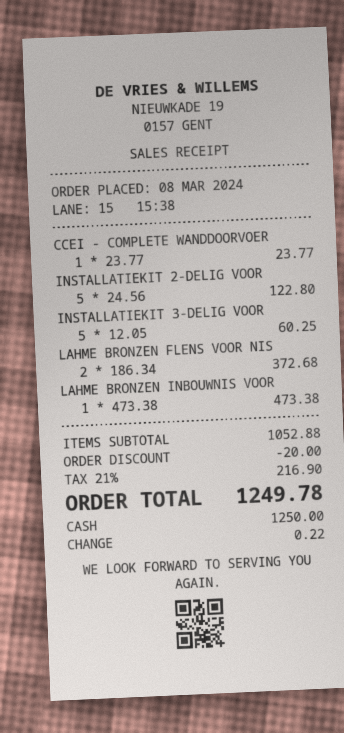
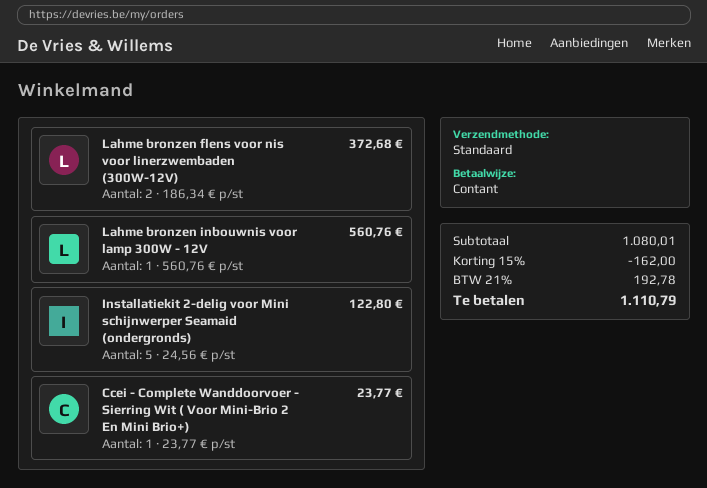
INSTALLATIEKIT 3-DELIG VOOR: 5 x 12.05 = 60.25 -> none
LAHME BRONZEN INBOUWNIS VOOR: 1 x 473.38 = 473.38 -> 1 x 560.76 = 560.76
subtotal: 1052.88 -> 1080.01
discount: 20.00 -> 162.00
tax: 21% = 216.90 -> 21% = 192.78
total: 1249.78 -> 1110.79

